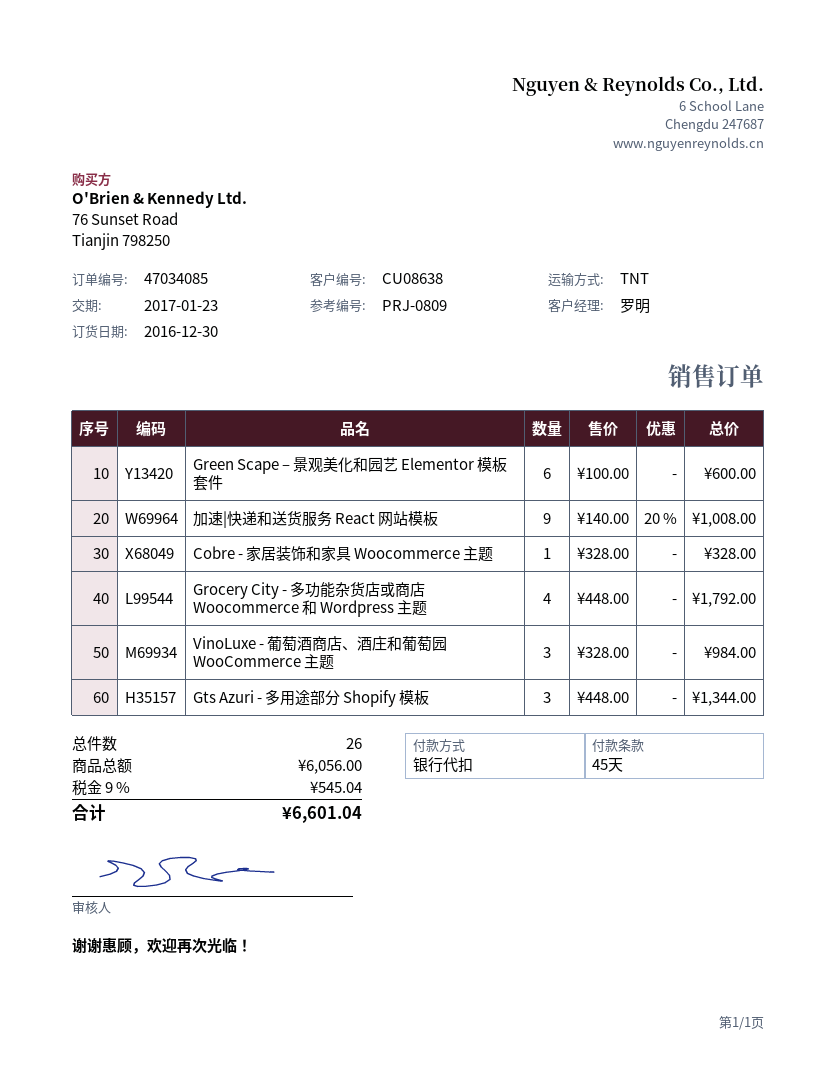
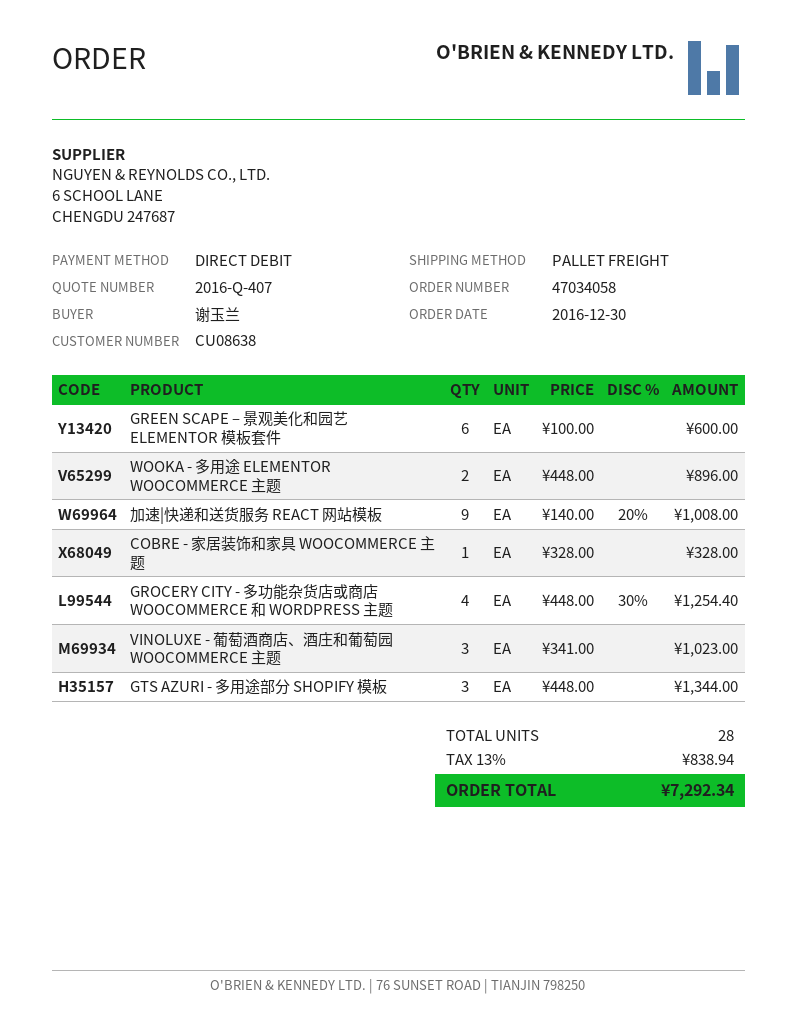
order number: 47034085 -> 47034058
shipping method: TNT -> pallet freight
Grocery City - 多功能杂货店或商店 Woocommerce 和 Wordpress 主题: 4 x 448.00 = 1792.00 -> 4 x 448.00 - 30% = 1254.40
VinoLuxe - 葡萄酒商店、酒庄和葡萄园 WooCommerce 主题: 3 x 328.00 = 984.00 -> 3 x 341.00 = 1023.00
WOOKA - 多用途 ELEMENTOR WOOCOMMERCE 主题: none -> 2 x 448.00 = 896.00
total quantity: 26 -> 28
tax: 9% = 545.04 -> 13% = 838.94
total: 6601.04 -> 7292.34

